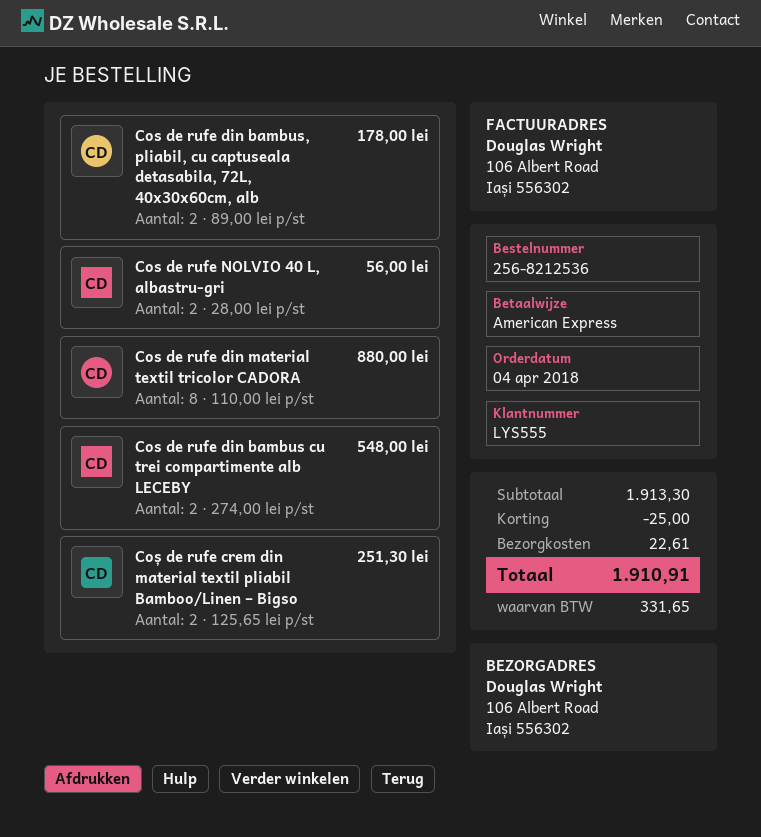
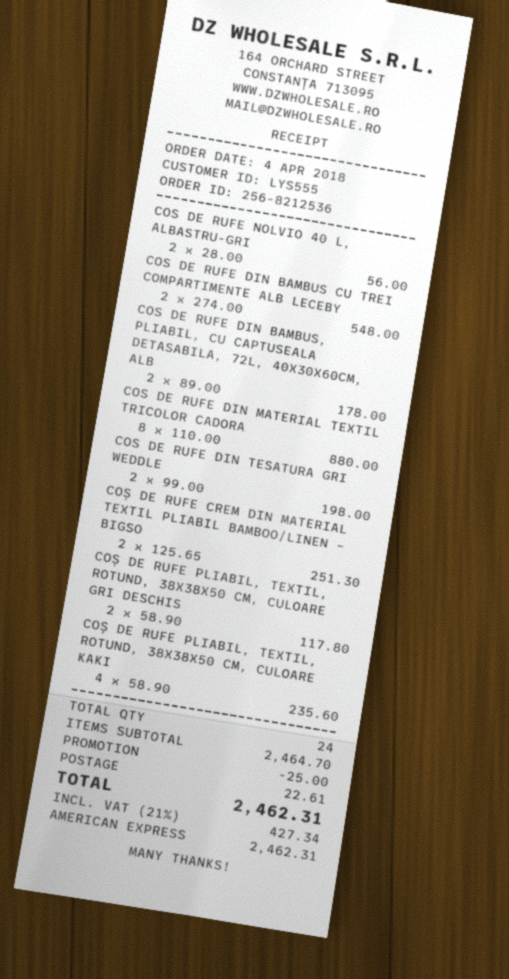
COS DE RUFE DIN TESATURA GRI WEDDLE: none -> 2 x 99.00 = 198.00
COȘ DE RUFE PLIABIL, TEXTIL, ROTUND, 38X38X50 CM, CULOARE GRI DESCHIS: none -> 2 x 58.90 = 117.80
COȘ DE RUFE PLIABIL, TEXTIL, ROTUND, 38X38X50 CM, CULOARE KAKI: none -> 4 x 58.90 = 235.60
subtotal: 1913.30 -> 2464.70
tax: 331.65 -> 427.34
total: 1910.91 -> 2462.31

